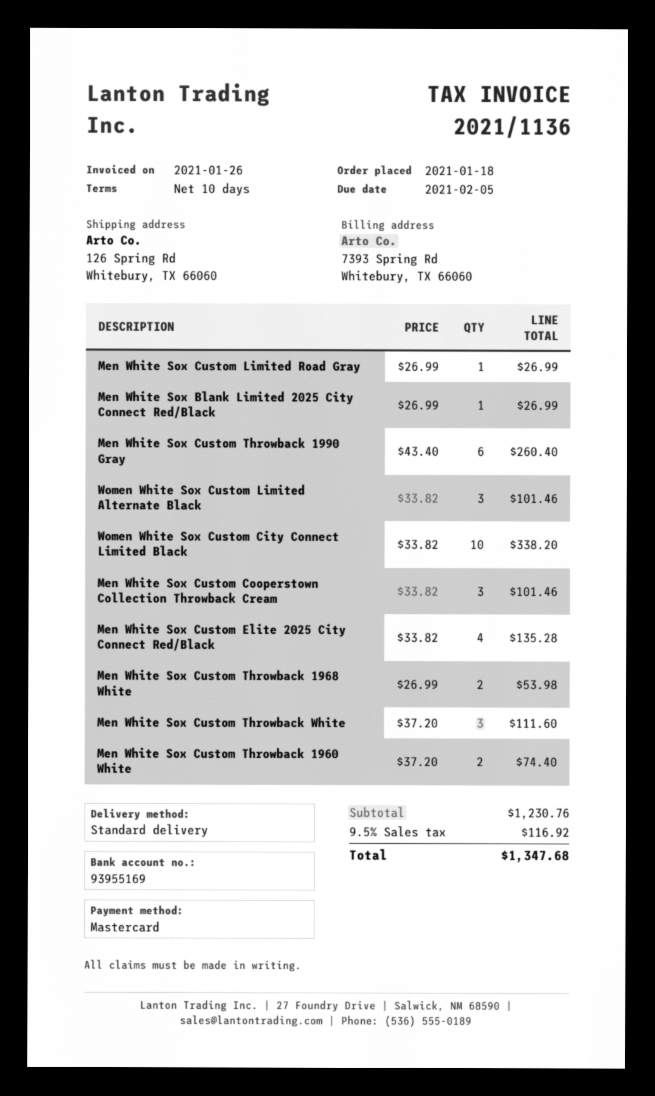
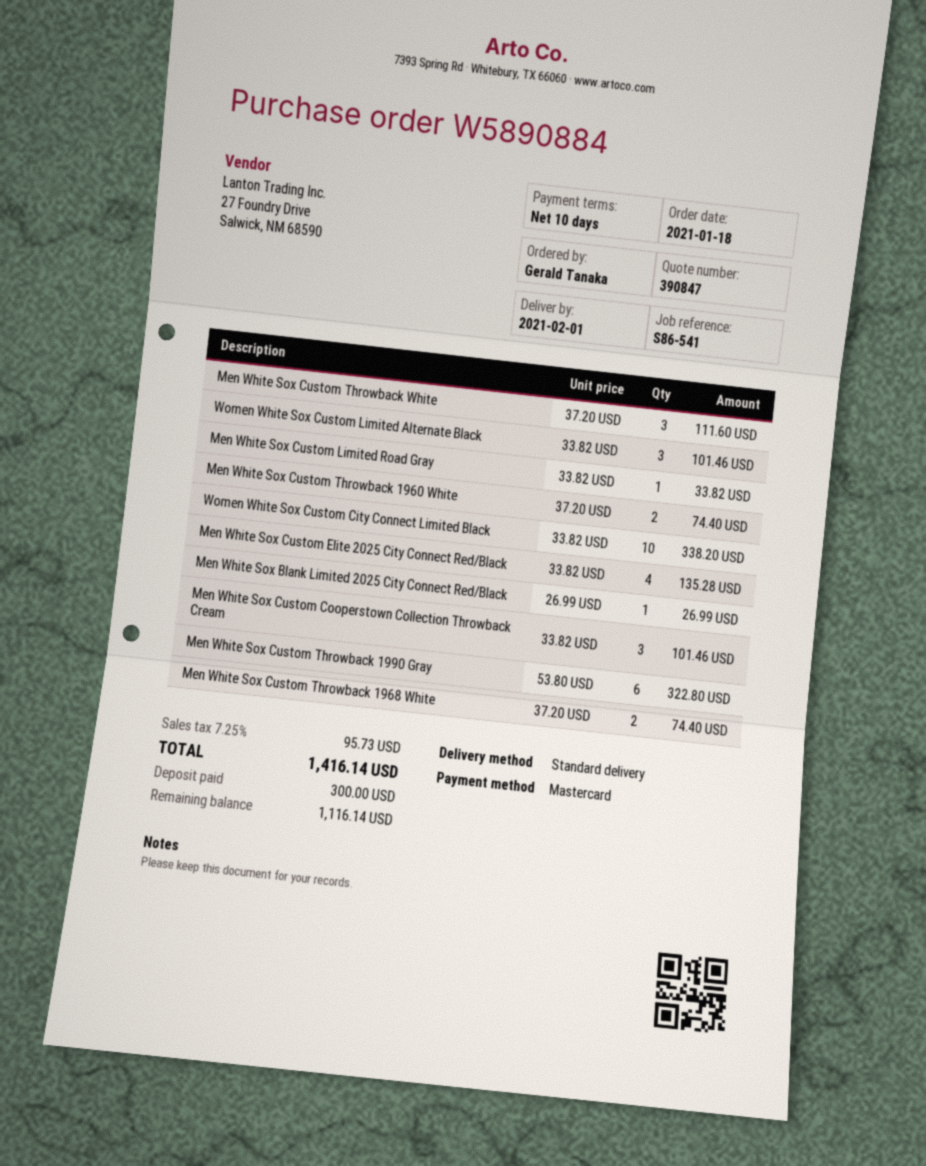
Men White Sox Custom Limited Road Gray: 1 x 26.99 = 26.99 -> 1 x 33.82 = 33.82
Men White Sox Custom Throwback 1990 Gray: 6 x 43.40 = 260.40 -> 6 x 53.80 = 322.80
Men White Sox Custom Throwback 1968 White: 2 x 26.99 = 53.98 -> 2 x 37.20 = 74.40
tax: 9.5% = 116.92 -> 7.25% = 95.73
total: 1347.68 -> 1416.14

